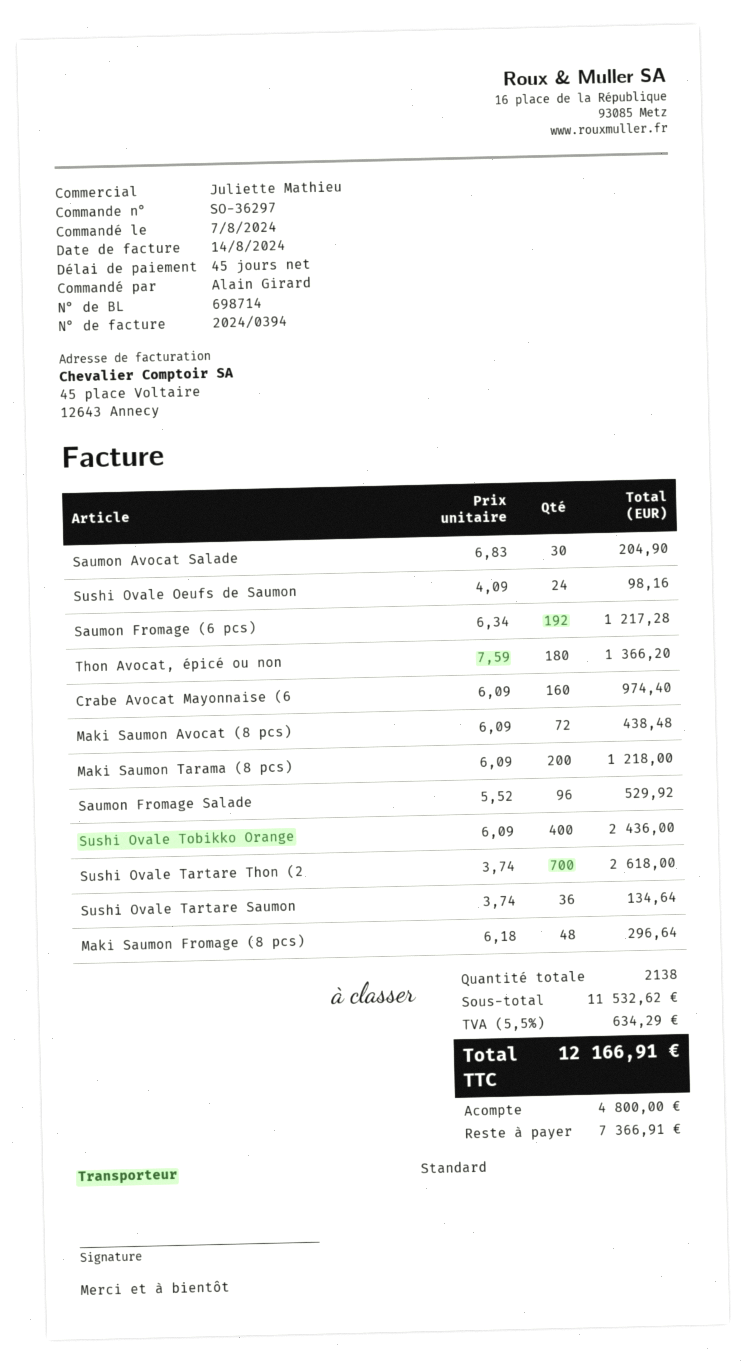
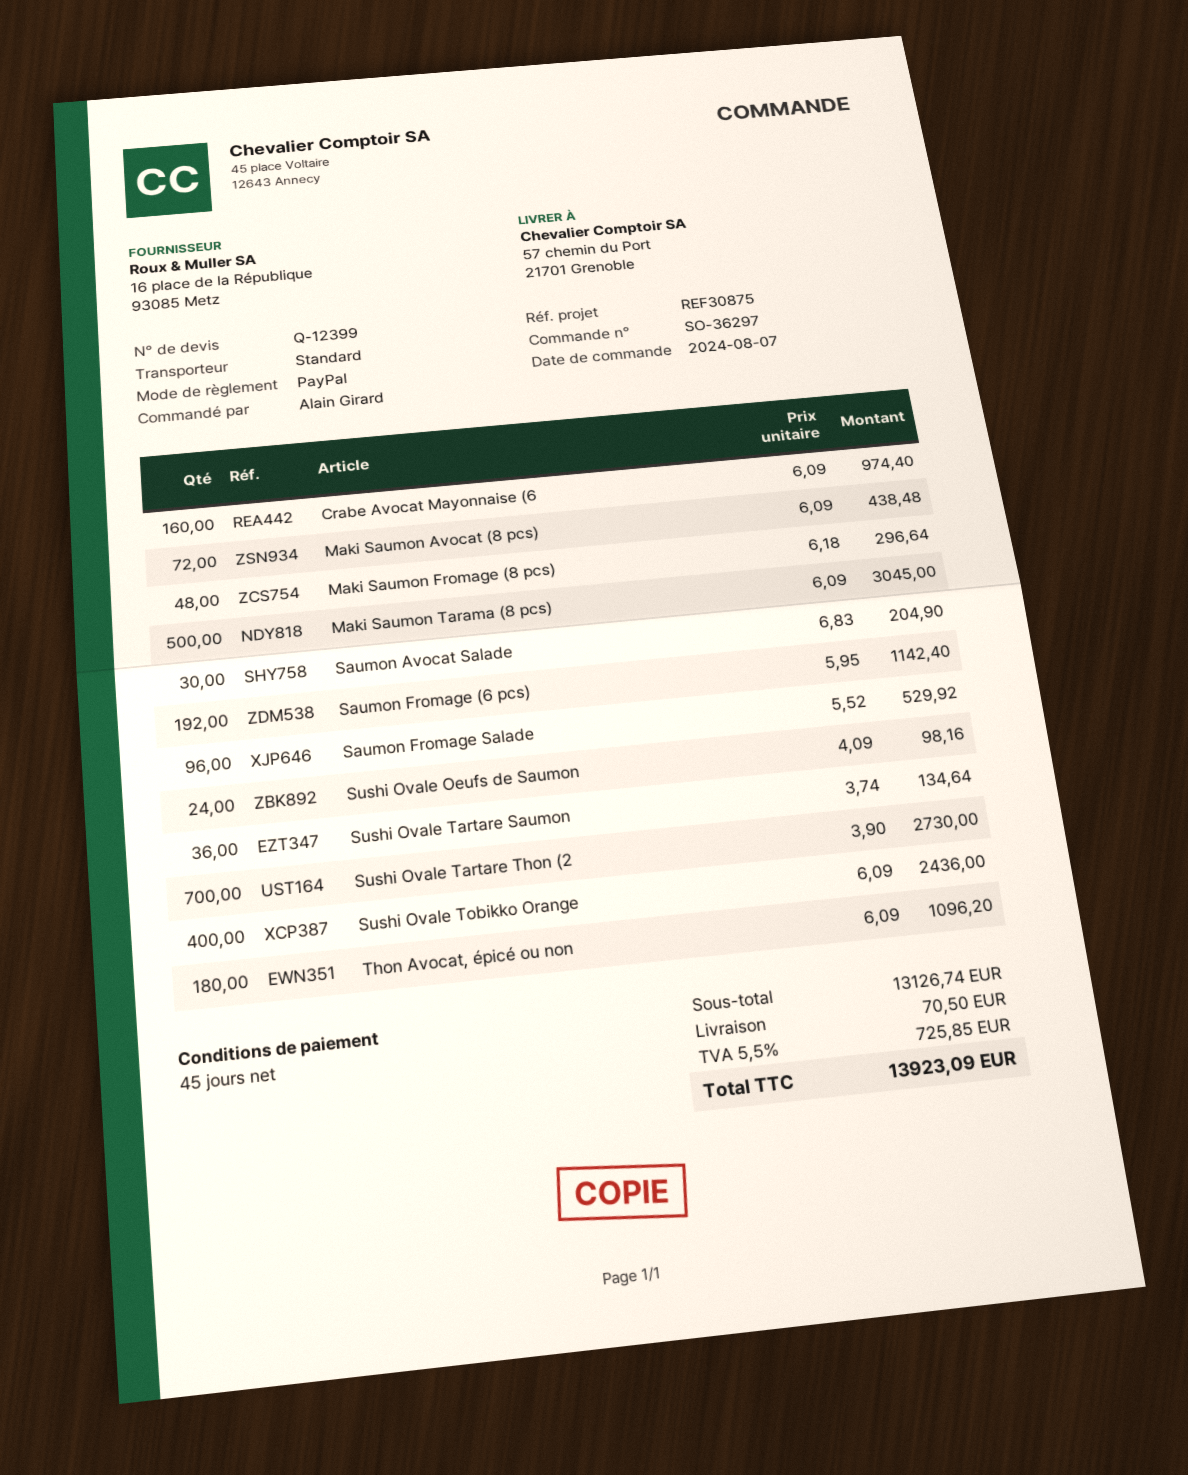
Saumon Fromage (6 pcs): 192 x 6.34 = 1217.28 -> 192 x 5.95 = 1142.40
Thon Avocat, épicé ou non: 180 x 7.59 = 1366.20 -> 180 x 6.09 = 1096.20
Maki Saumon Tarama (8 pcs): 200 x 6.09 = 1218.00 -> 500 x 6.09 = 3045.00
Sushi Ovale Tartare Thon (2: 700 x 3.74 = 2618.00 -> 700 x 3.90 = 2730.00
subtotal: 11532.62 -> 13126.74
shipping: none -> 70.50
tax: 5.5% = 634.29 -> 5.5% = 725.85
total: 12166.91 -> 13923.09

